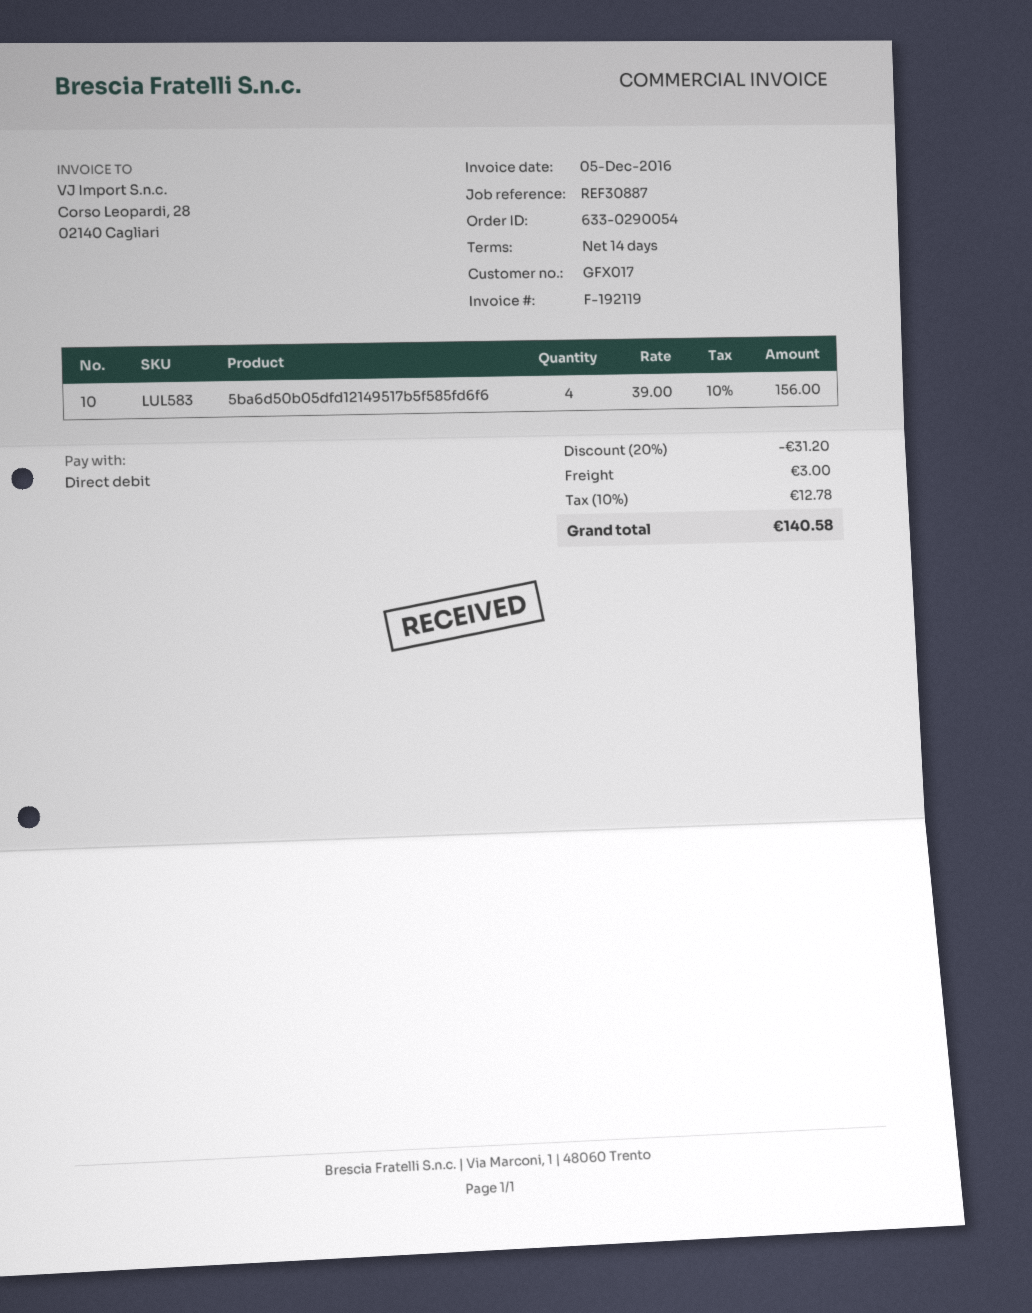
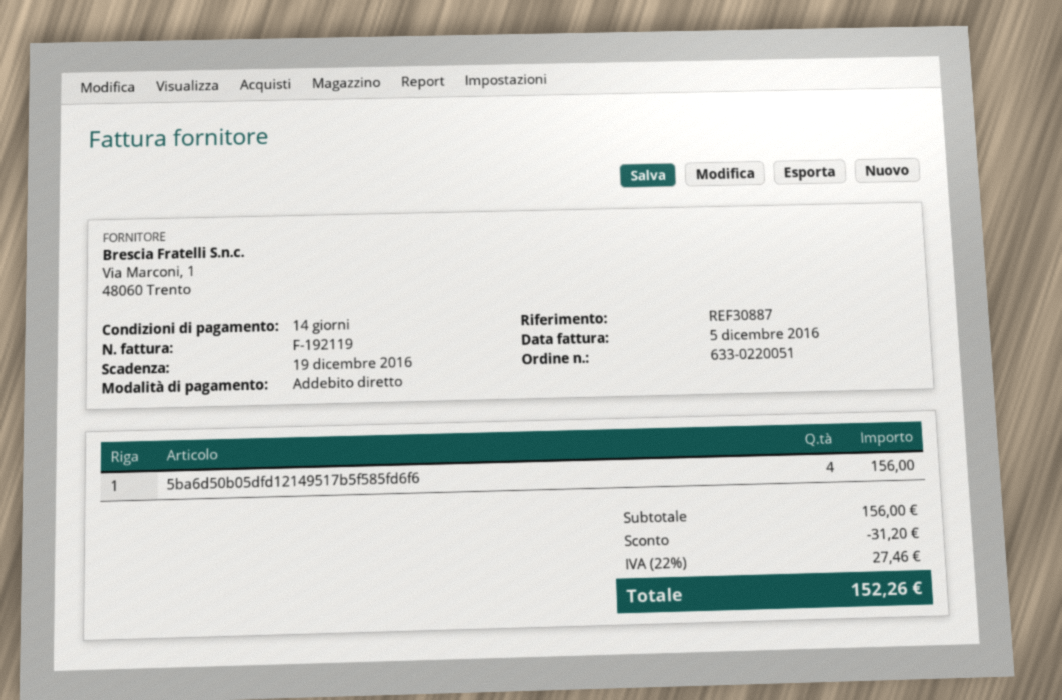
order number: 633-0290054 -> 633-0220051
shipping: 3.00 -> none
tax: 10% = 12.78 -> 22% = 27.46
total: 140.58 -> 152.26

